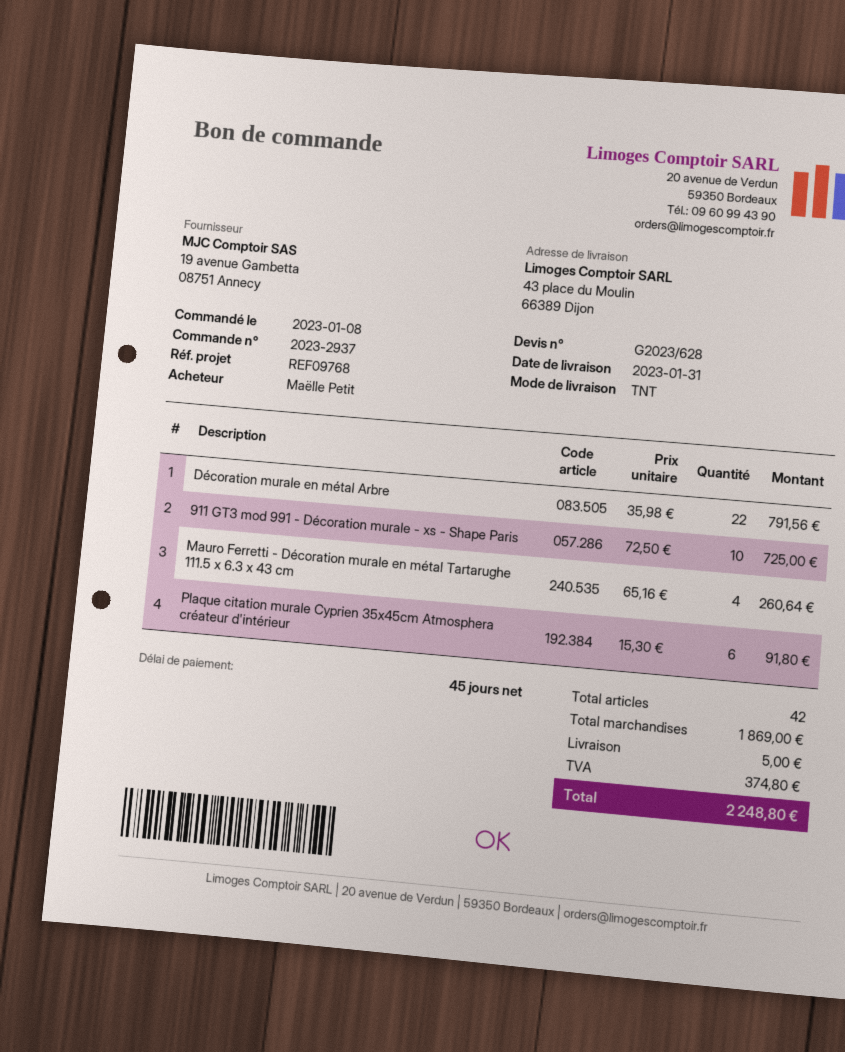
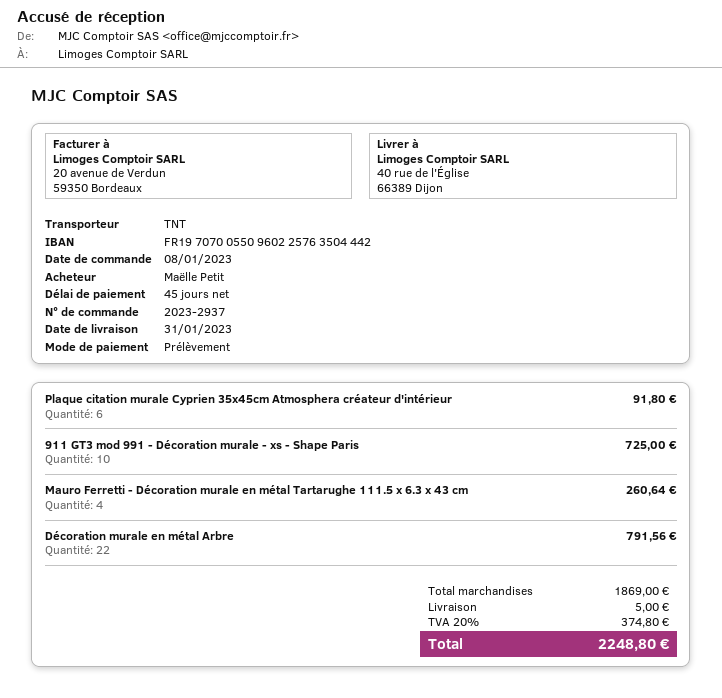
ship to: 43 place du Moulin, 66389 Dijon -> 40 rue de l'Église, 66389 Dijon

